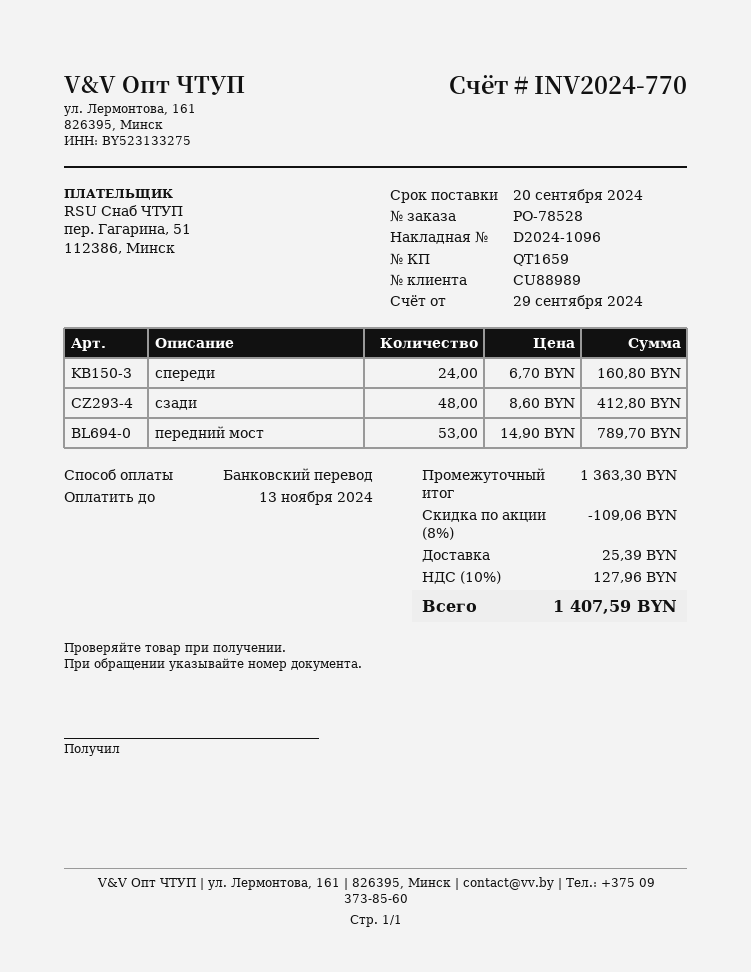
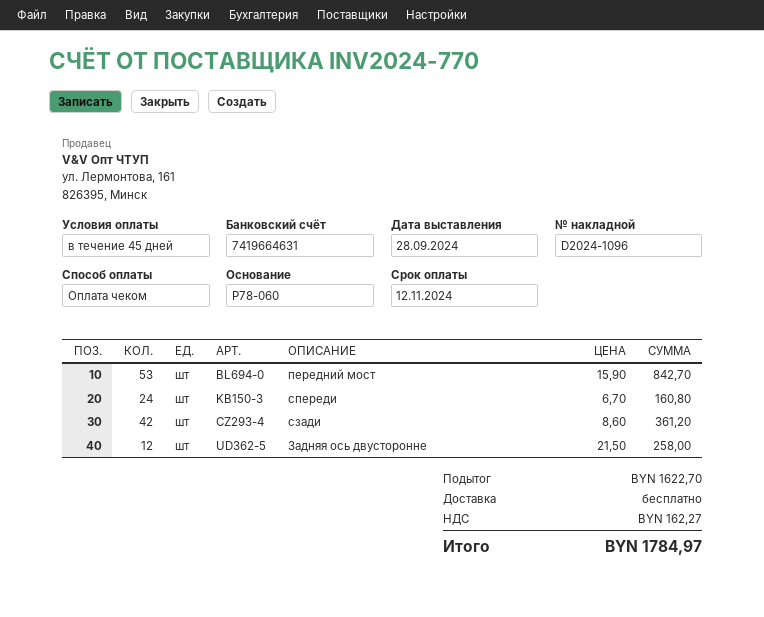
invoice date: 2024-09-29 -> 2024-09-28
due date: 2024-11-13 -> 2024-11-12
payment method: bank transfer -> cheque
сзади: 48 x 8.60 = 412.80 -> 42 x 8.60 = 361.20
передний мост: 53 x 14.90 = 789.70 -> 53 x 15.90 = 842.70
Задняя ось двусторонне: none -> 12 x 21.50 = 258.00
subtotal: 1363.30 -> 1622.70
discount: 8% = 109.06 -> none
shipping: 25.39 -> 0.00
tax: 127.96 -> 162.27
total: 1407.59 -> 1784.97

